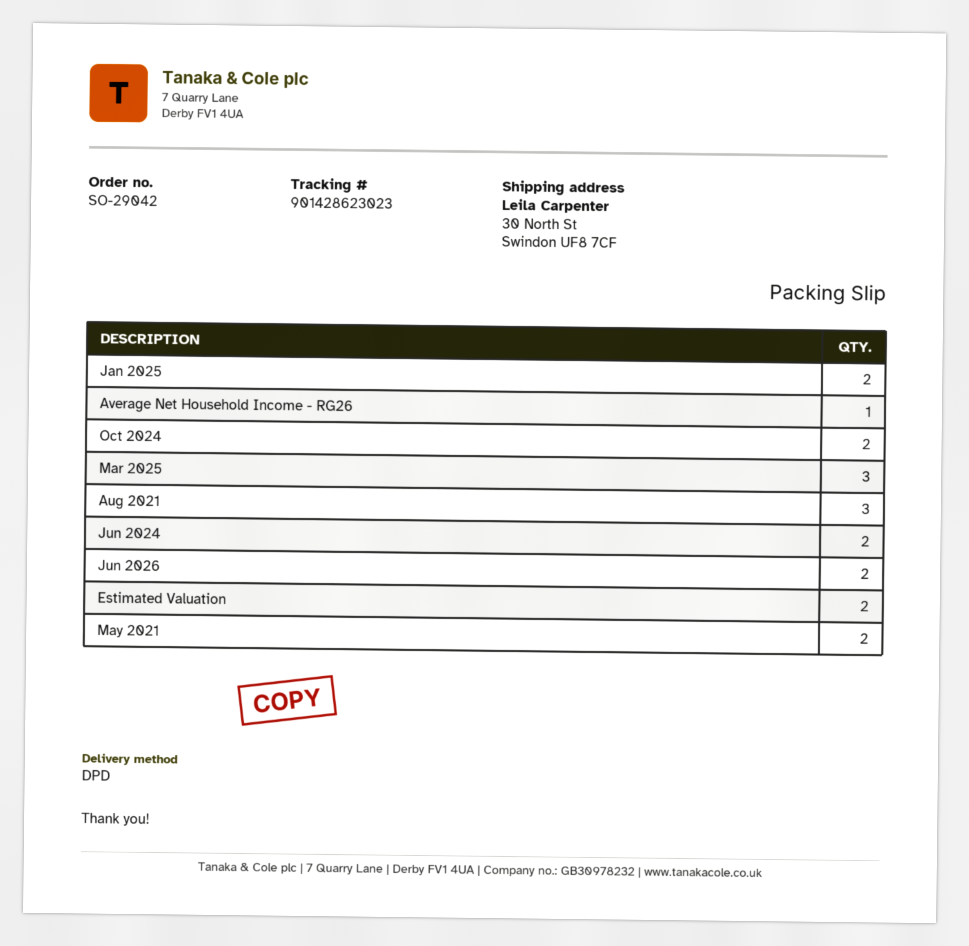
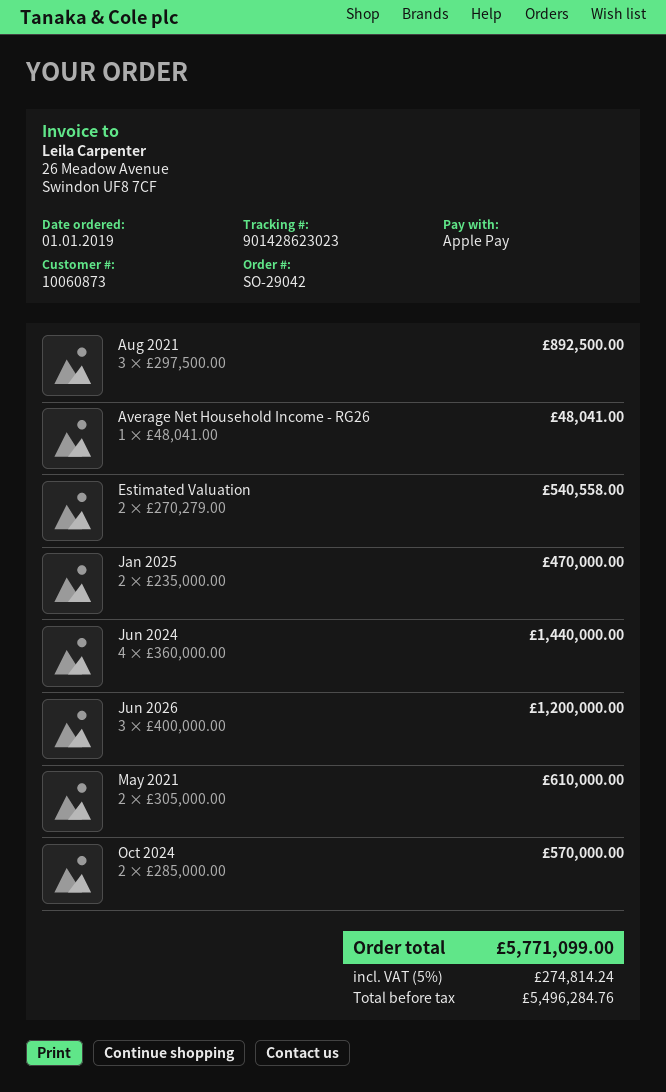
Mar 2025: 3 -> none
Jun 2024: 2 -> 4
Jun 2026: 2 -> 3

